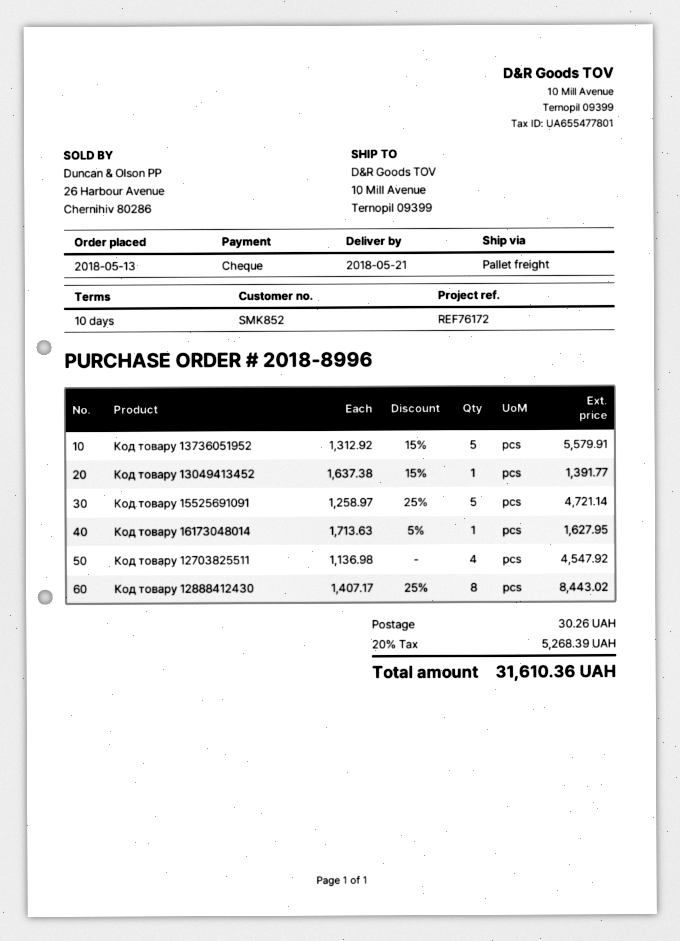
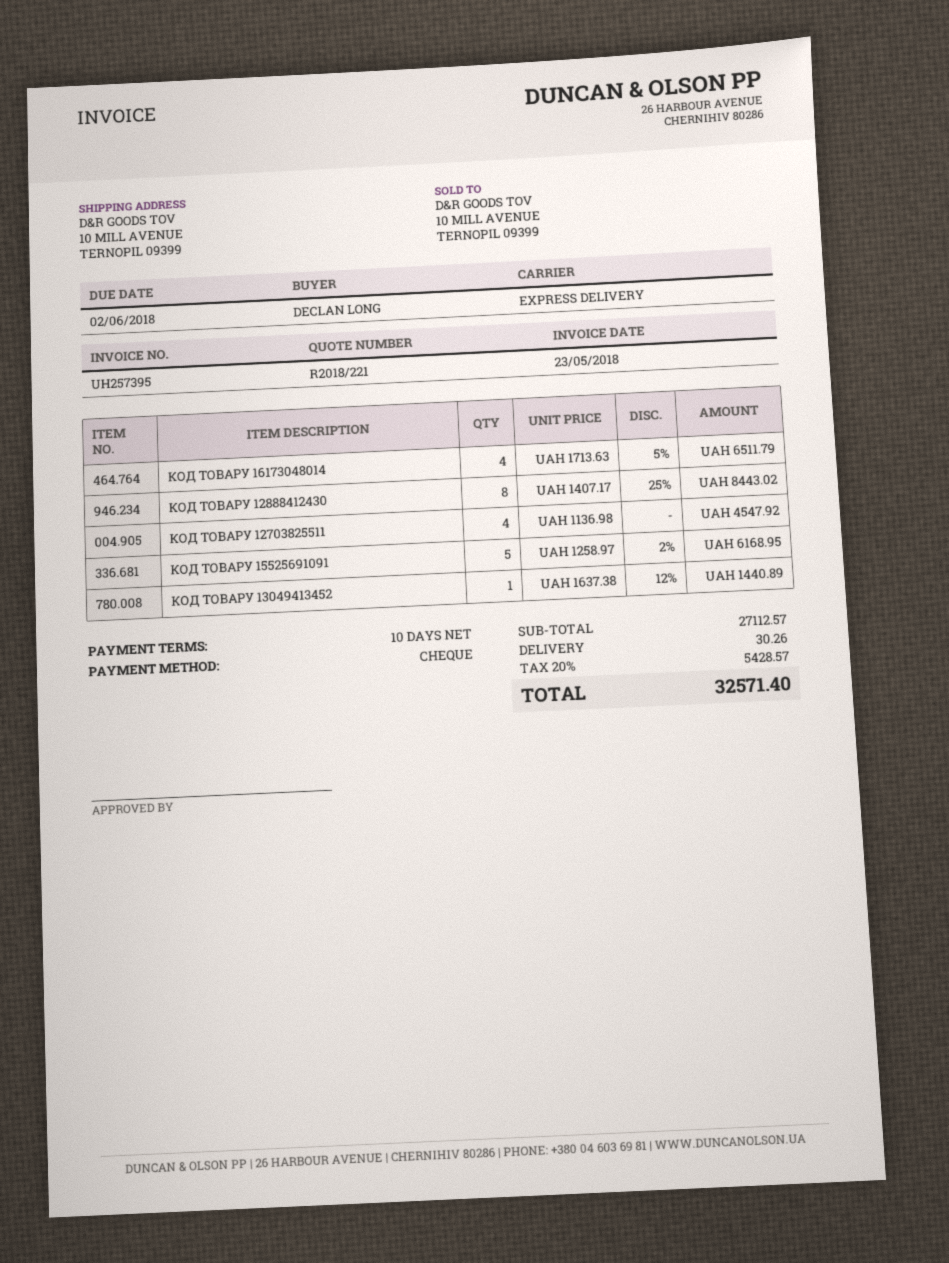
shipping method: pallet freight -> express
Код товару 13736051952: 5 x 1312.92 - 15% = 5579.91 -> none
Код товару 13049413452: 1 x 1637.38 - 15% = 1391.77 -> 1 x 1637.38 - 12% = 1440.89
Код товару 15525691091: 5 x 1258.97 - 25% = 4721.14 -> 5 x 1258.97 - 2% = 6168.95
Код товару 16173048014: 1 x 1713.63 - 5% = 1627.95 -> 4 x 1713.63 - 5% = 6511.79
tax: 20% = 5268.39 -> 20% = 5428.57
total: 31610.36 -> 32571.40

